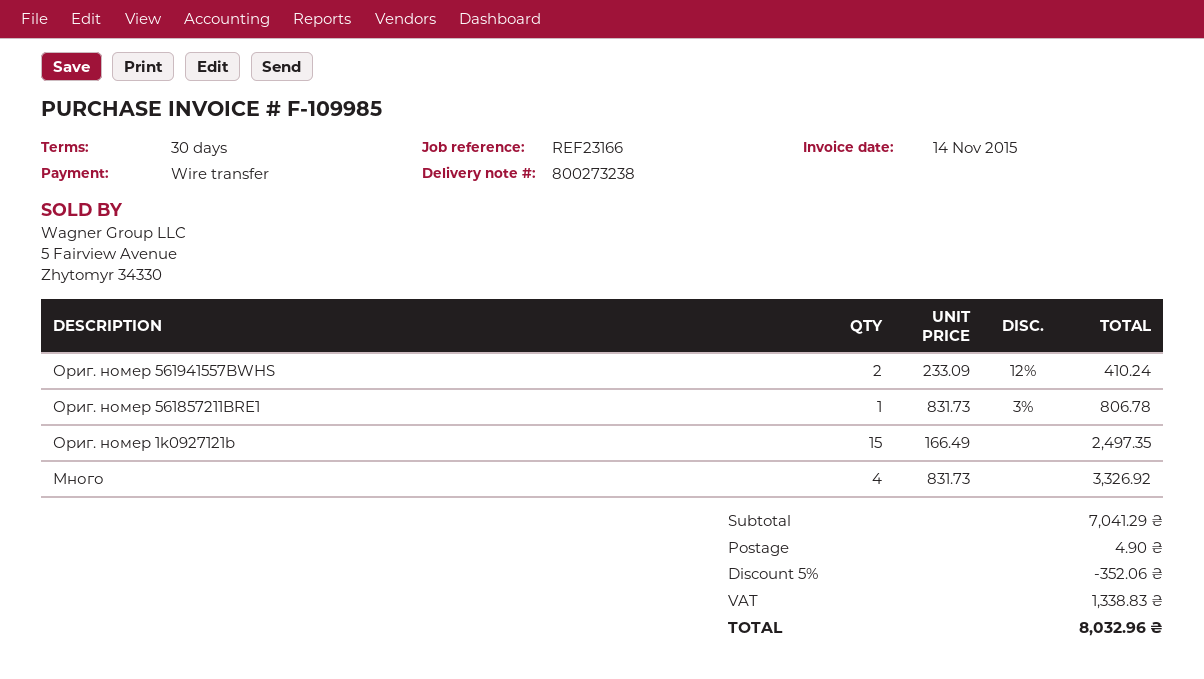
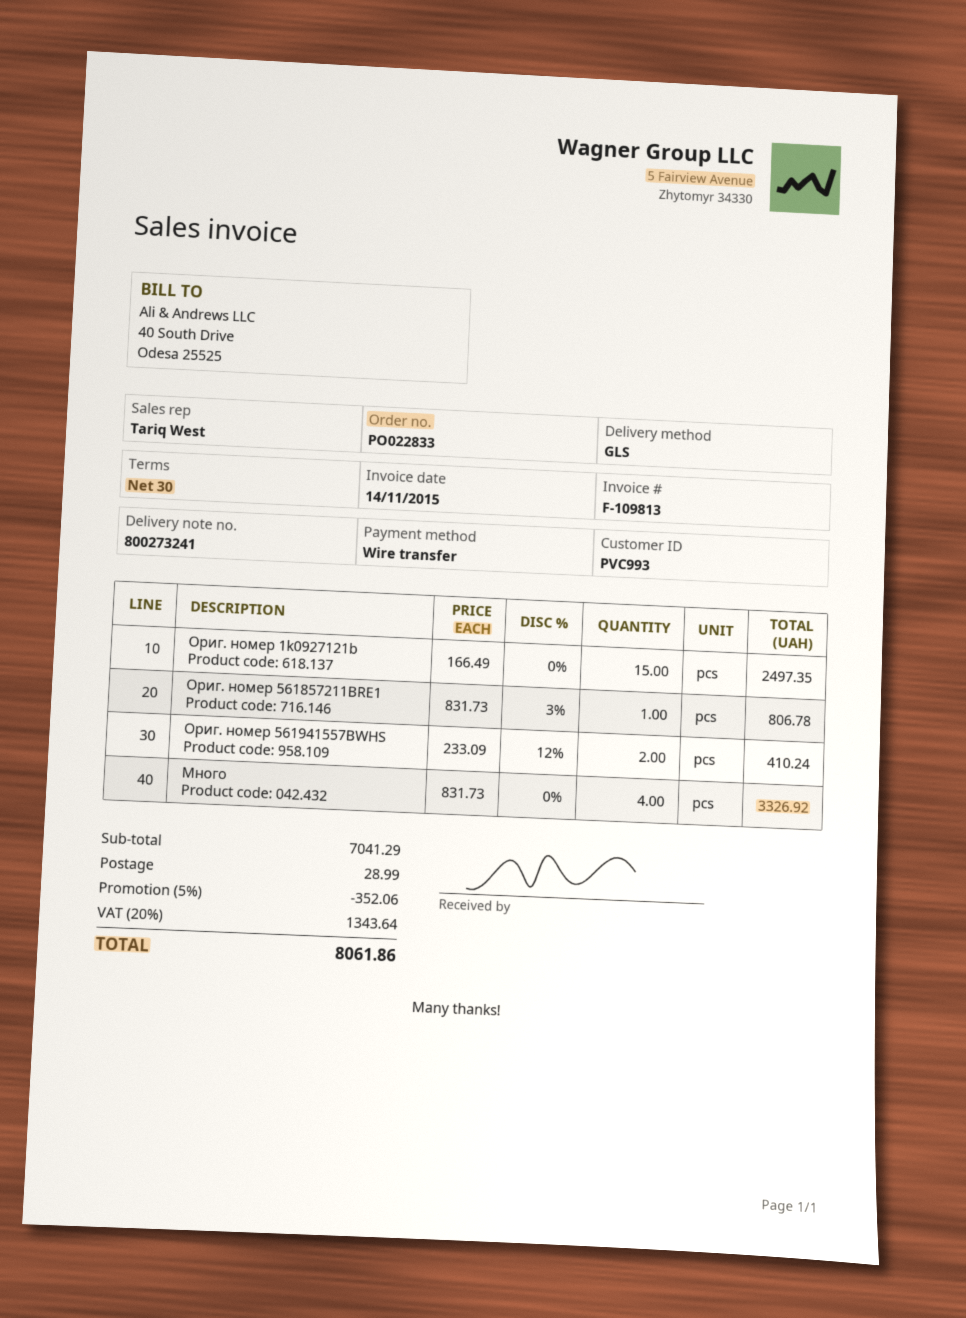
delivery note number: 800273238 -> 800273241
invoice number: F-109985 -> F-109813
shipping: 4.90 -> 28.99
tax: 1338.83 -> 1343.64
total: 8032.96 -> 8061.86

